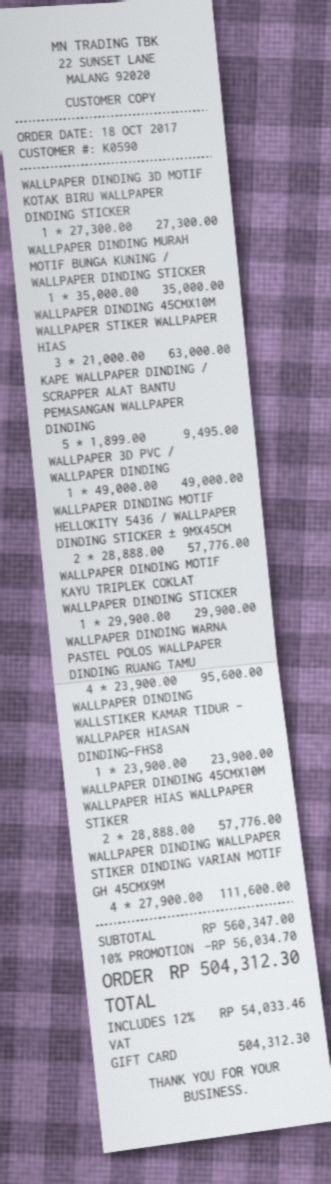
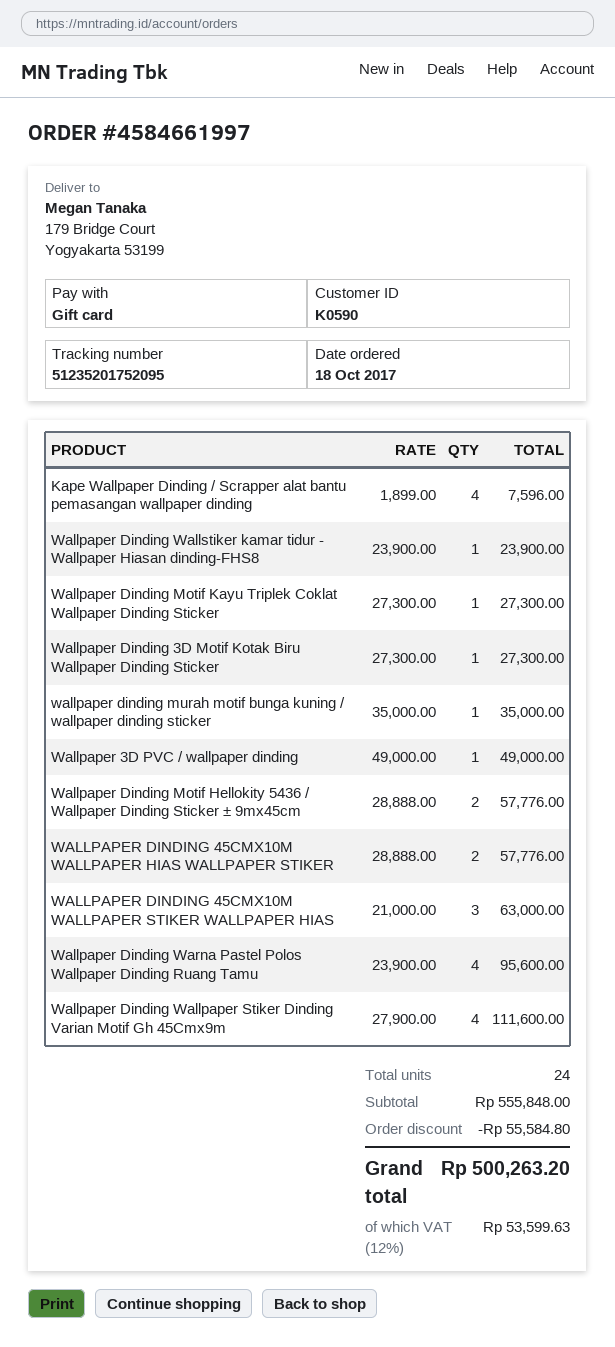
KAPE WALLPAPER DINDING / SCRAPPER ALAT BANTU PEMASANGAN WALLPAPER DINDING: 5 x 1899.00 = 9495.00 -> 4 x 1899.00 = 7596.00
WALLPAPER DINDING MOTIF KAYU TRIPLEK COKLAT WALLPAPER DINDING STICKER: 1 x 29900.00 = 29900.00 -> 1 x 27300.00 = 27300.00
subtotal: 560347.00 -> 555848.00
discount: 56034.70 -> 55584.80
tax: 12% = 54033.46 -> 12% = 53599.63
total: 504312.30 -> 500263.20

